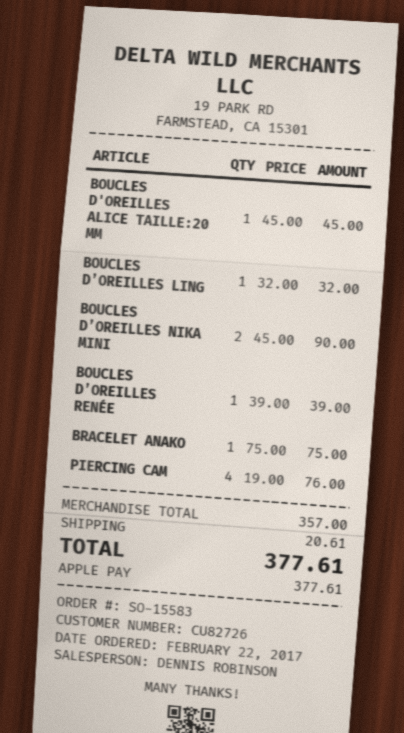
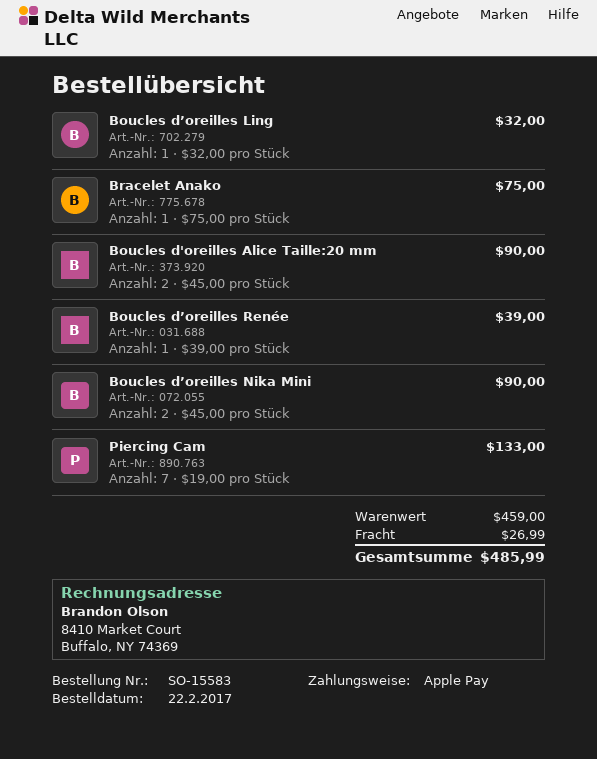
BOUCLES D'OREILLES ALICE TAILLE:20 MM: 1 x 45.00 = 45.00 -> 2 x 45.00 = 90.00
PIERCING CAM: 4 x 19.00 = 76.00 -> 7 x 19.00 = 133.00
subtotal: 357.00 -> 459.00
shipping: 20.61 -> 26.99
total: 377.61 -> 485.99

